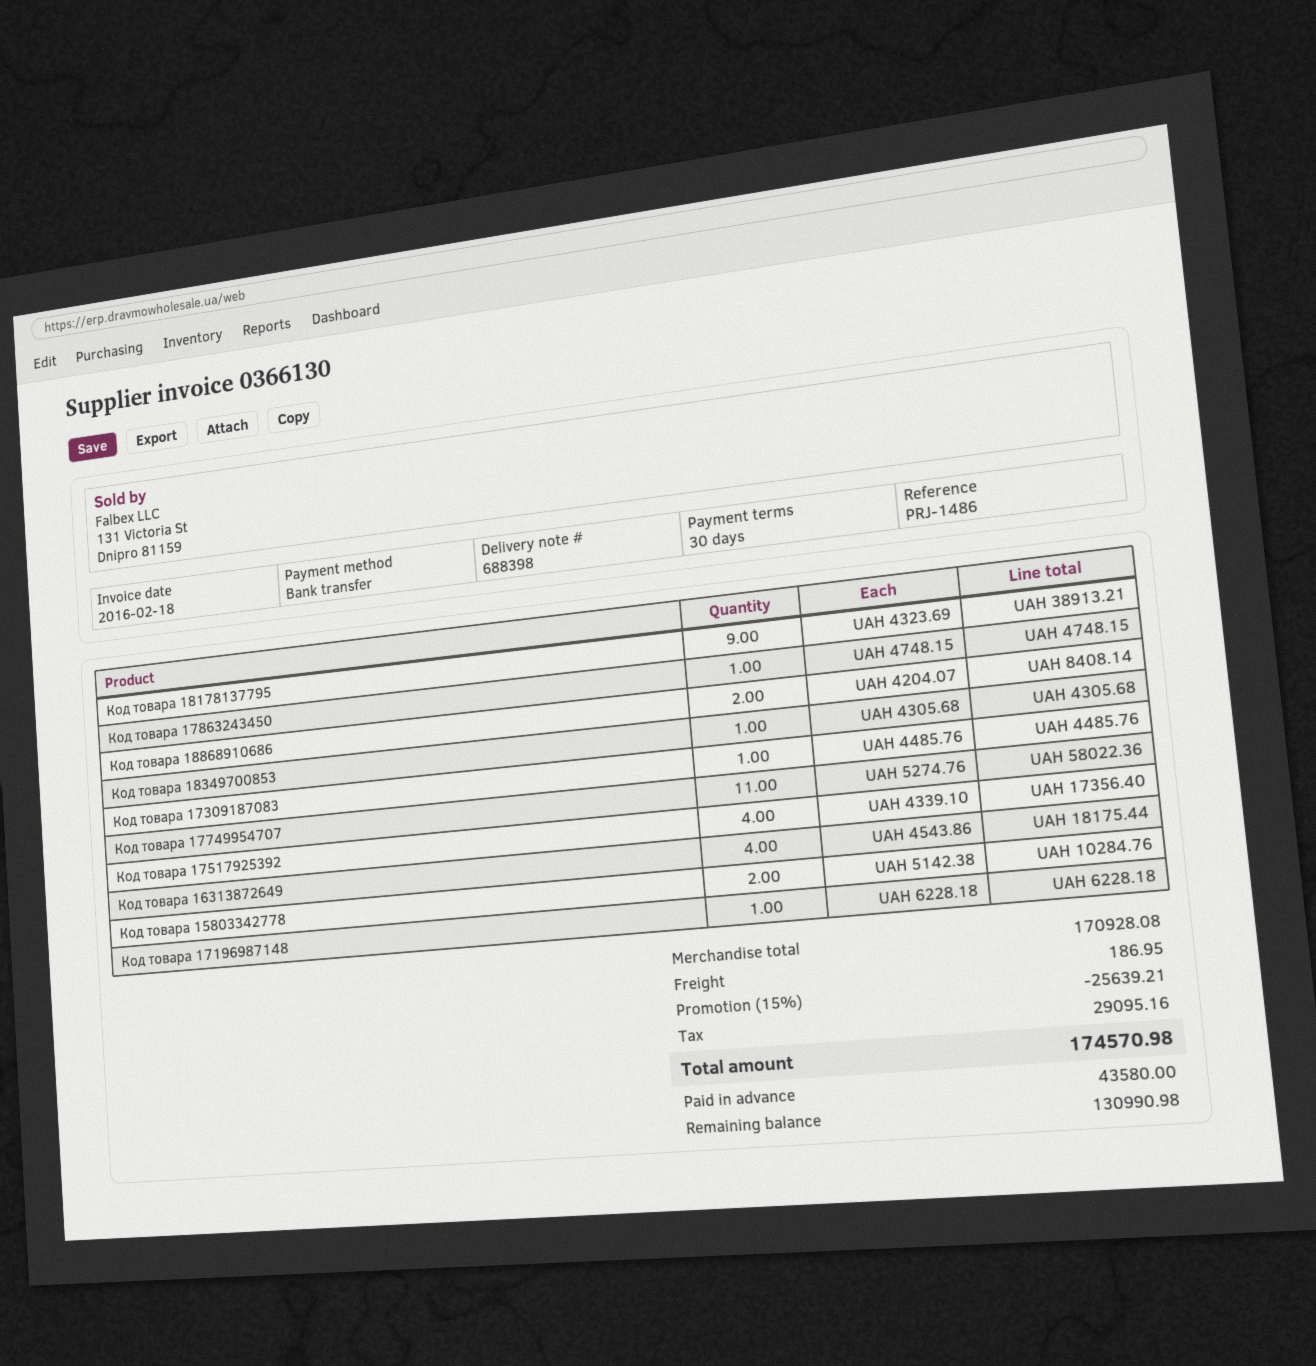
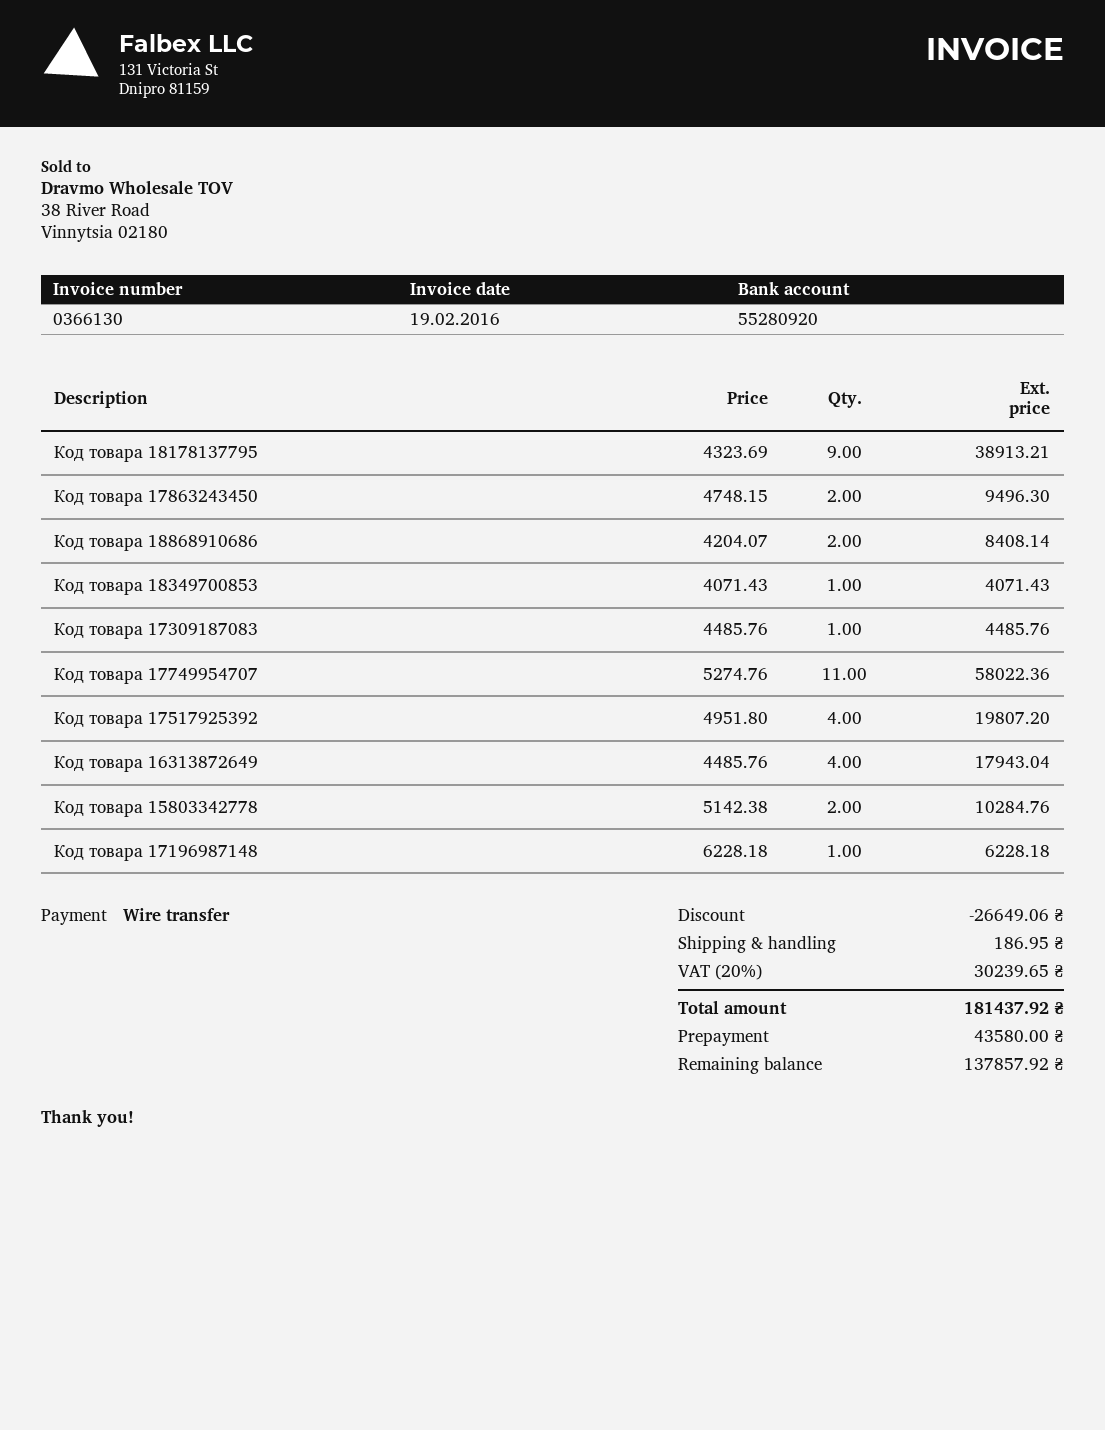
invoice date: 2016-02-18 -> 2016-02-19
Код товара 17863243450: 1 x 4748.15 = 4748.15 -> 2 x 4748.15 = 9496.30
Код товара 18349700853: 1 x 4305.68 = 4305.68 -> 1 x 4071.43 = 4071.43
Код товара 17517925392: 4 x 4339.10 = 17356.40 -> 4 x 4951.80 = 19807.20
Код товара 16313872649: 4 x 4543.86 = 18175.44 -> 4 x 4485.76 = 17943.04
discount: 25639.21 -> 26649.06
tax: 29095.16 -> 30239.65
total: 174570.98 -> 181437.92
balance: 130990.98 -> 137857.92

